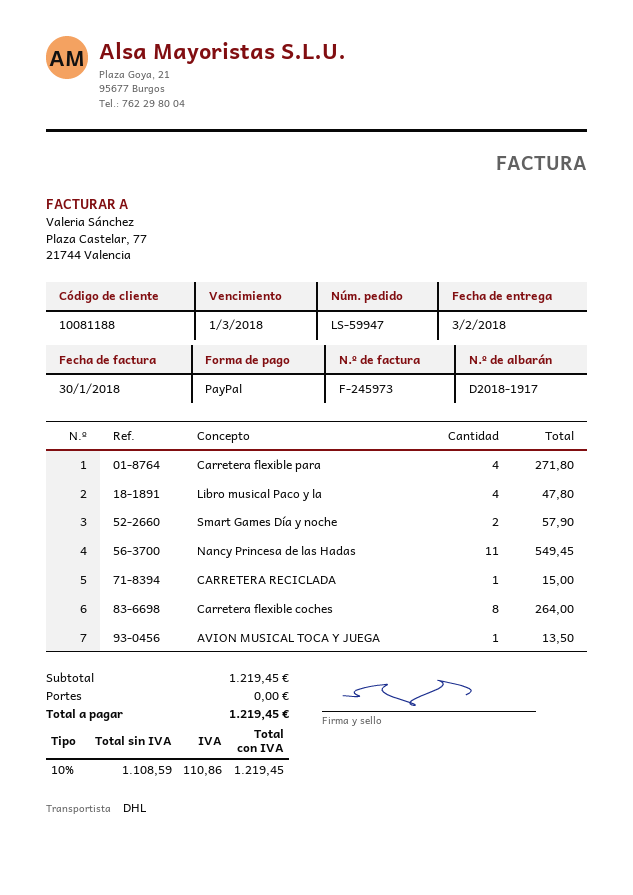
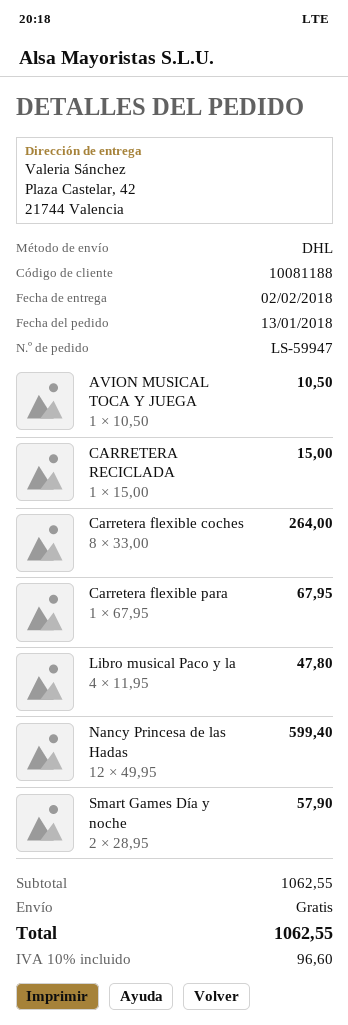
delivery date: 2018-02-03 -> 2018-02-02
Carretera flexible para: 4 for 271.80 -> 1 for 67.95
Nancy Princesa de las Hadas: 11 for 549.45 -> 12 for 599.40
AVION MUSICAL TOCA Y JUEGA: 1 for 13.50 -> 1 for 10.50
subtotal: 1219.45 -> 1062.55
tax: 10% = 110.86 -> 10% = 96.60
total: 1219.45 -> 1062.55

